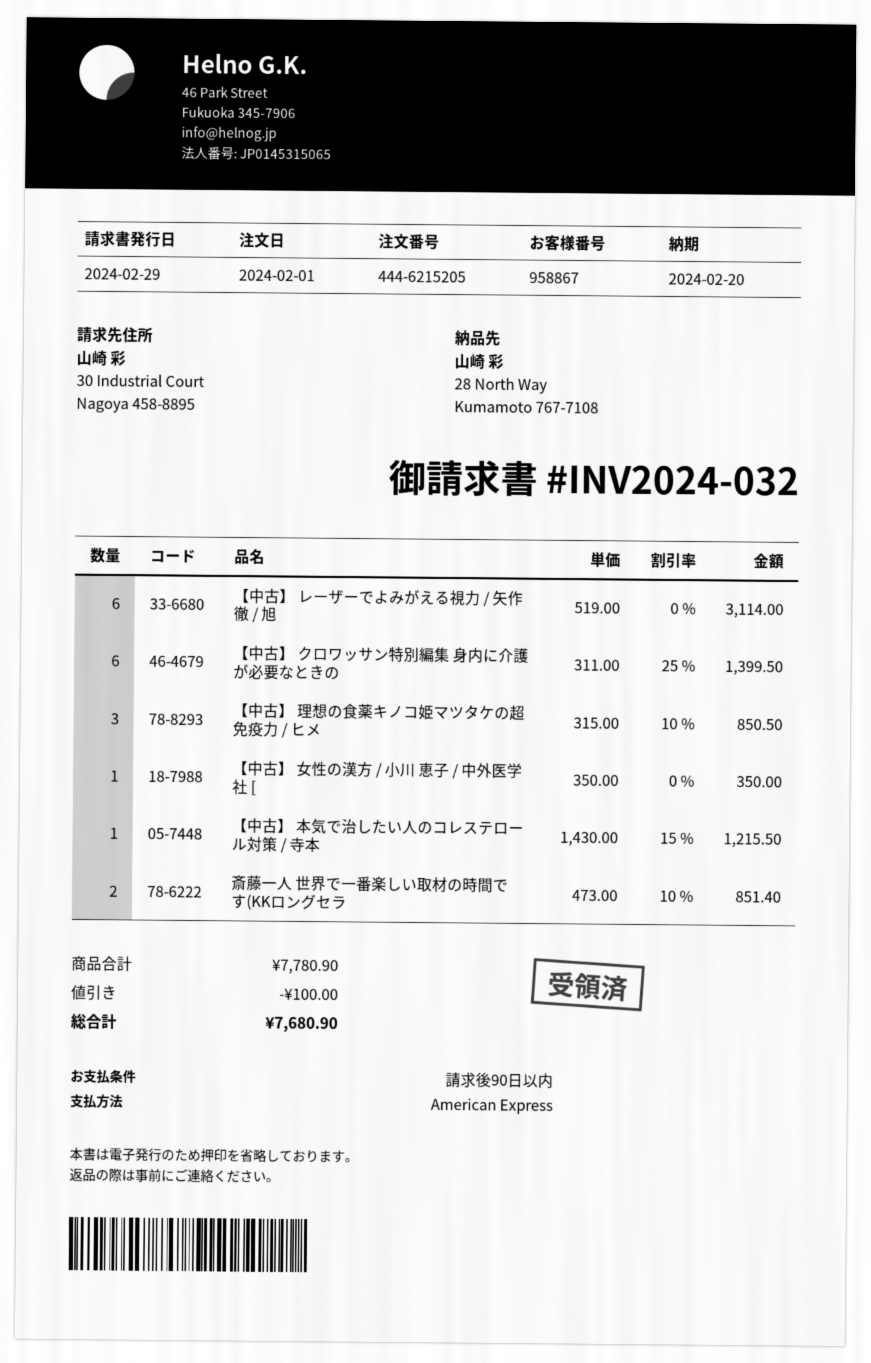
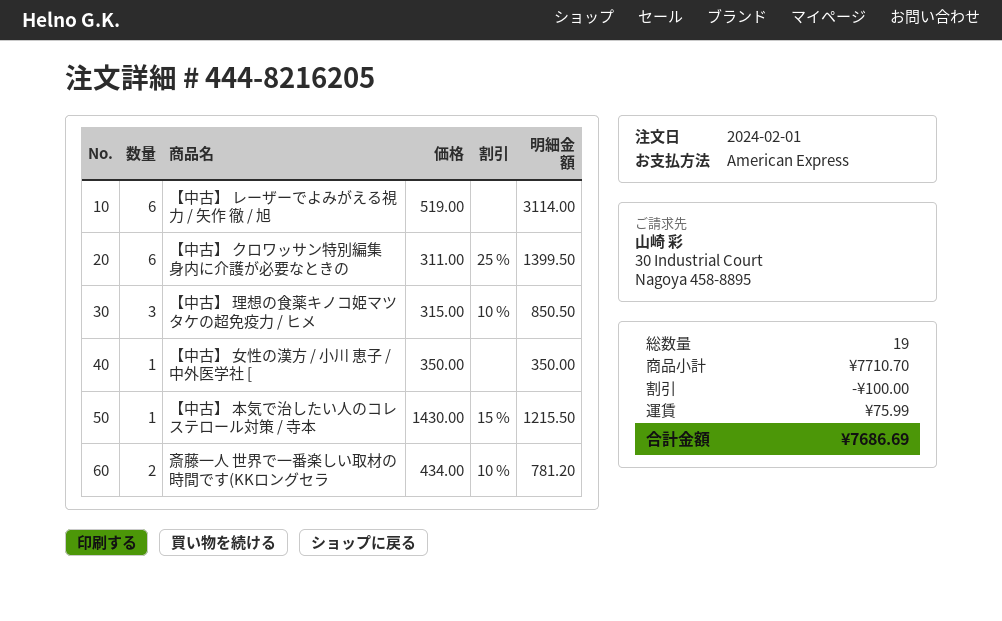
order number: 444-6215205 -> 444-8216205
斎藤一人 世界で一番楽しい取材の時間です(KKロングセラ: 2 x 473.00 - 10% = 851.40 -> 2 x 434.00 - 10% = 781.20
subtotal: 7780.90 -> 7710.70
shipping: none -> 75.99
total: 7680.90 -> 7686.69

